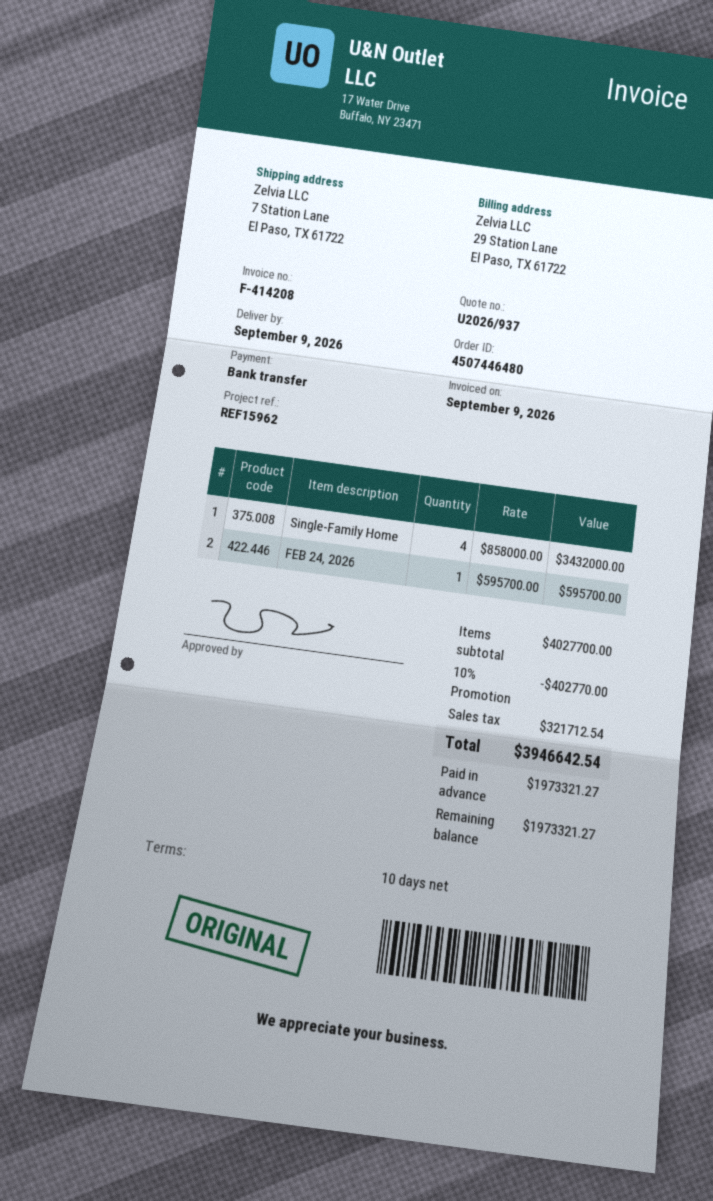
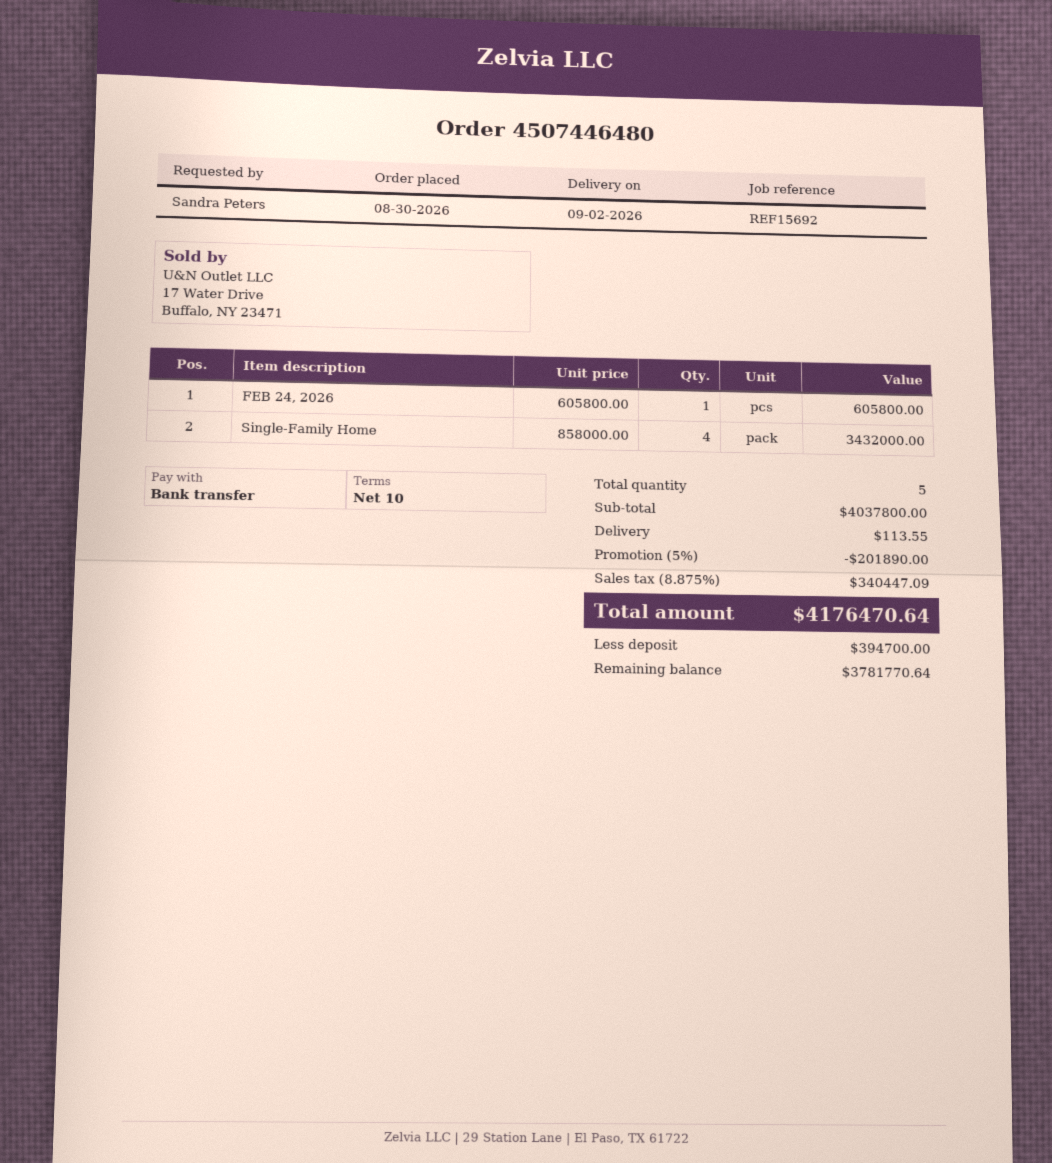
delivery date: 2026-09-09 -> 2026-09-02
reference: REF15962 -> REF15692
FEB 24, 2026: 1 x 595700.00 = 595700.00 -> 1 x 605800.00 = 605800.00
subtotal: 4027700.00 -> 4037800.00
discount: 10% = 402770.00 -> 5% = 201890.00
shipping: none -> 113.55
tax: 321712.54 -> 340447.09
total: 3946642.54 -> 4176470.64
deposit: 1973321.27 -> 394700.00
balance: 1973321.27 -> 3781770.64

